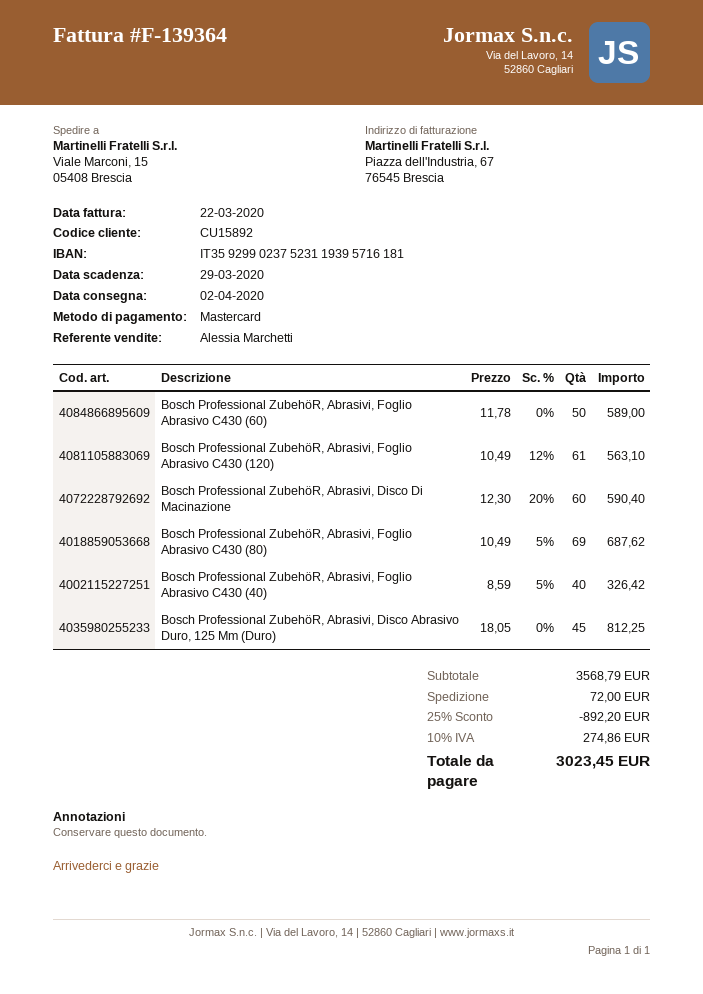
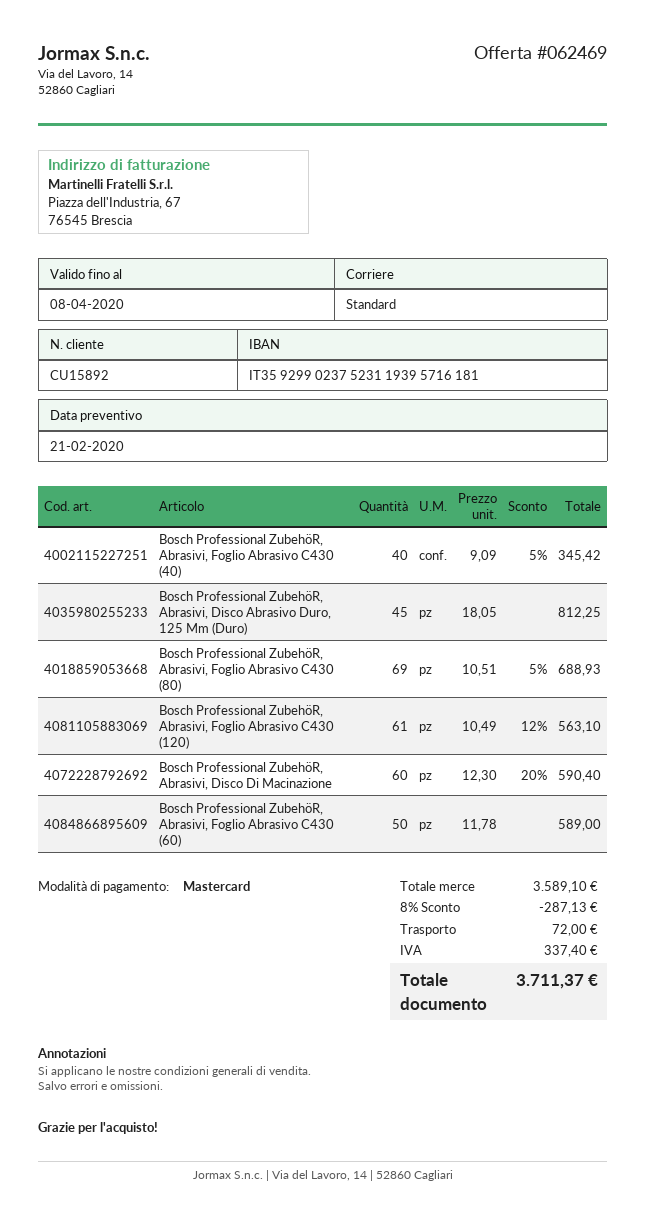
Bosch Professional ZubehöR, Abrasivi, Foglio Abrasivo C430 (80): 69 x 10.49 - 5% = 687.62 -> 69 x 10.51 - 5% = 688.93
Bosch Professional ZubehöR, Abrasivi, Foglio Abrasivo C430 (40): 40 x 8.59 - 5% = 326.42 -> 40 x 9.09 - 5% = 345.42
subtotal: 3568.79 -> 3589.10
discount: 25% = 892.20 -> 8% = 287.13
tax: 274.86 -> 337.40
total: 3023.45 -> 3711.37

